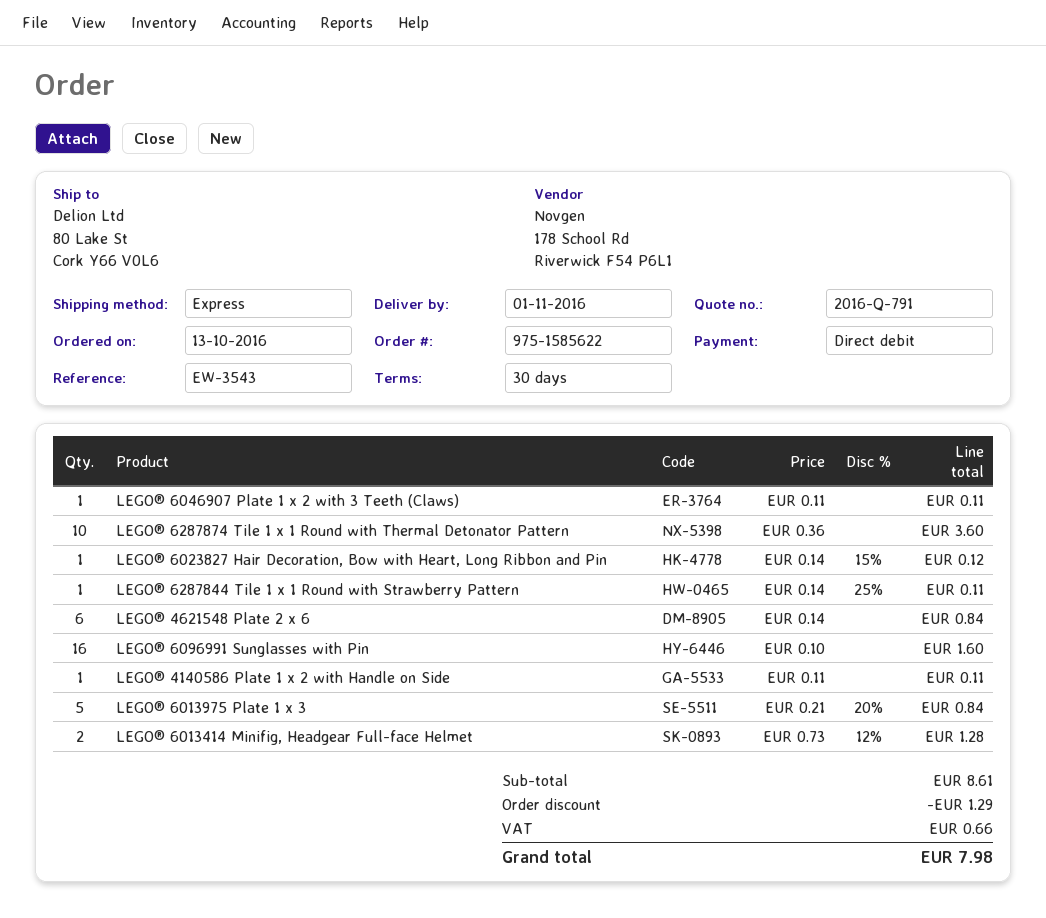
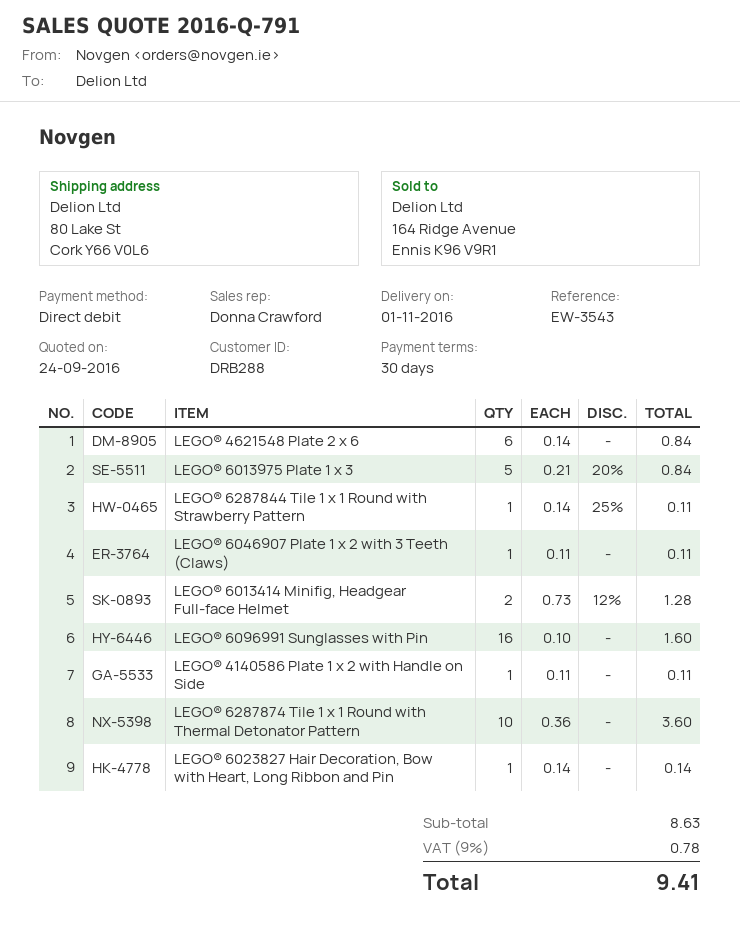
LEGO® 6023827 Hair Decoration, Bow with Heart, Long Ribbon and Pin: 1 x 0.14 - 15% = 0.12 -> 1 x 0.14 = 0.14
subtotal: 8.61 -> 8.63
discount: 1.29 -> none
tax: 0.66 -> 0.78
total: 7.98 -> 9.41

